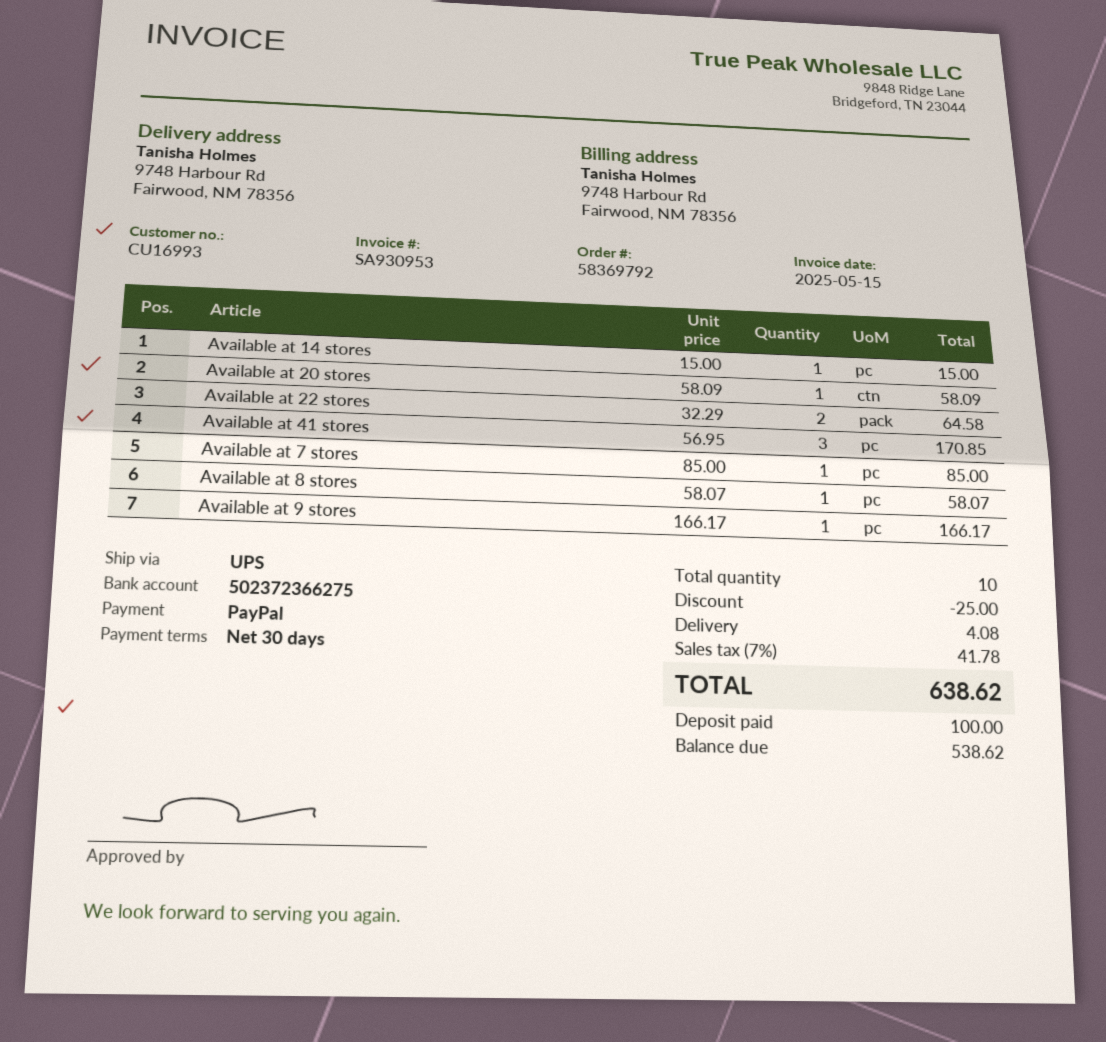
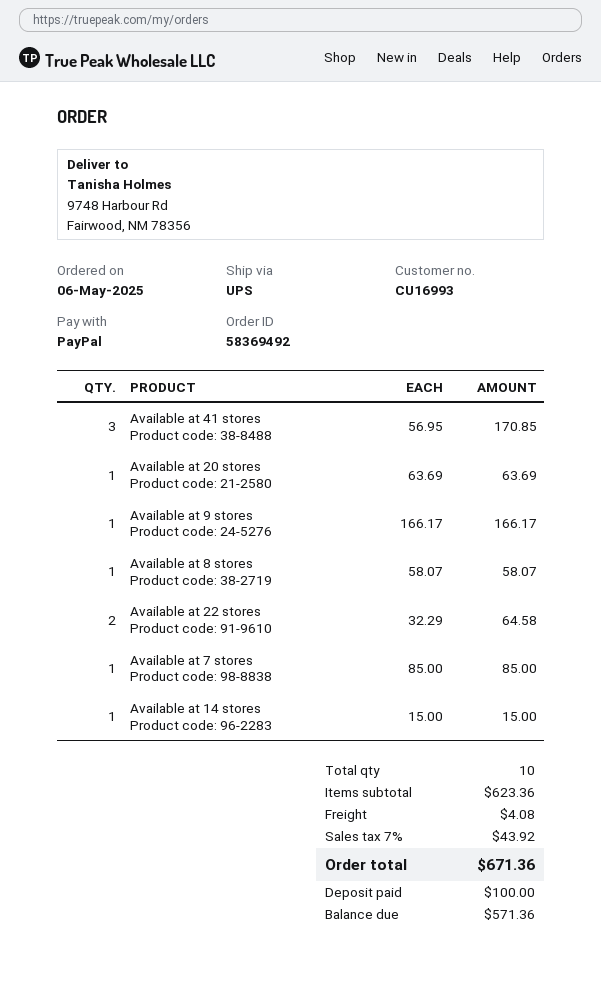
order number: 58369792 -> 58369492
Available at 20 stores: 1 x 58.09 = 58.09 -> 1 x 63.69 = 63.69
discount: 25.00 -> none
tax: 7% = 41.78 -> 7% = 43.92
total: 638.62 -> 671.36
balance: 538.62 -> 571.36

